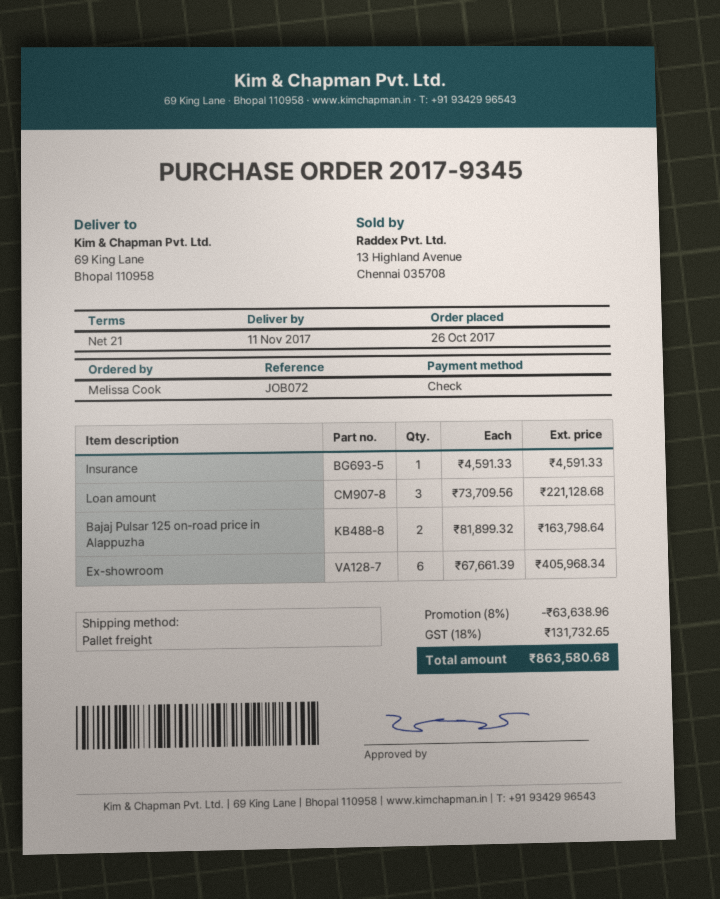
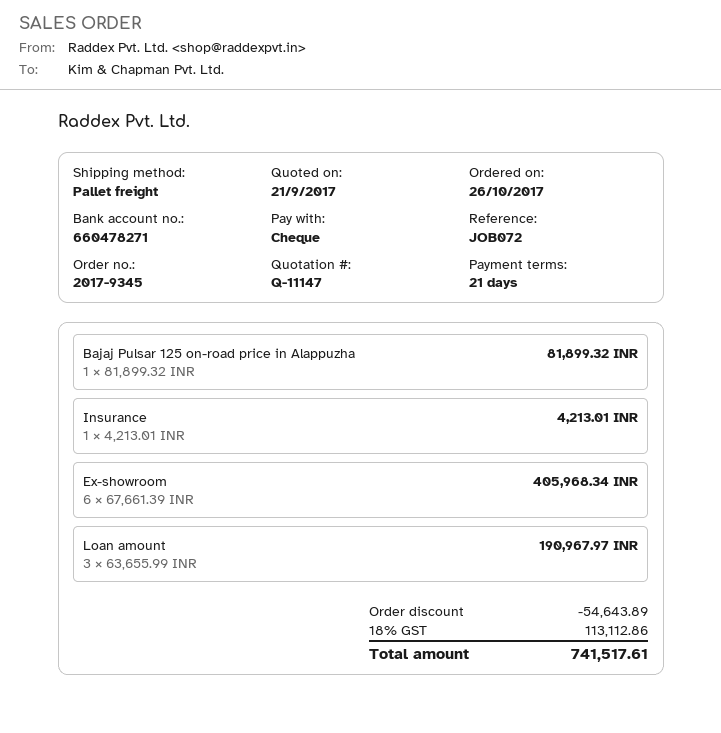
Insurance: 1 x 4591.33 = 4591.33 -> 1 x 4213.01 = 4213.01
Loan amount: 3 x 73709.56 = 221128.68 -> 3 x 63655.99 = 190967.97
Bajaj Pulsar 125 on-road price in Alappuzha: 2 x 81899.32 = 163798.64 -> 1 x 81899.32 = 81899.32
discount: 63638.96 -> 54643.89
tax: 18% = 131732.65 -> 18% = 113112.86
total: 863580.68 -> 741517.61

